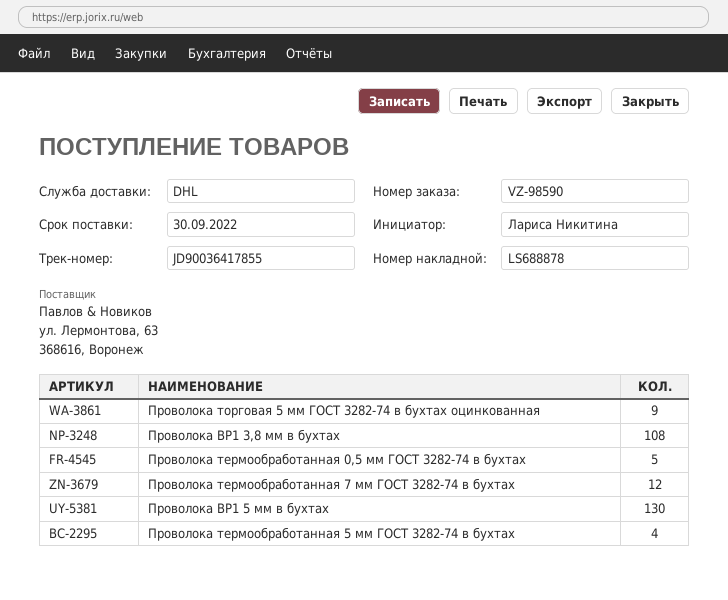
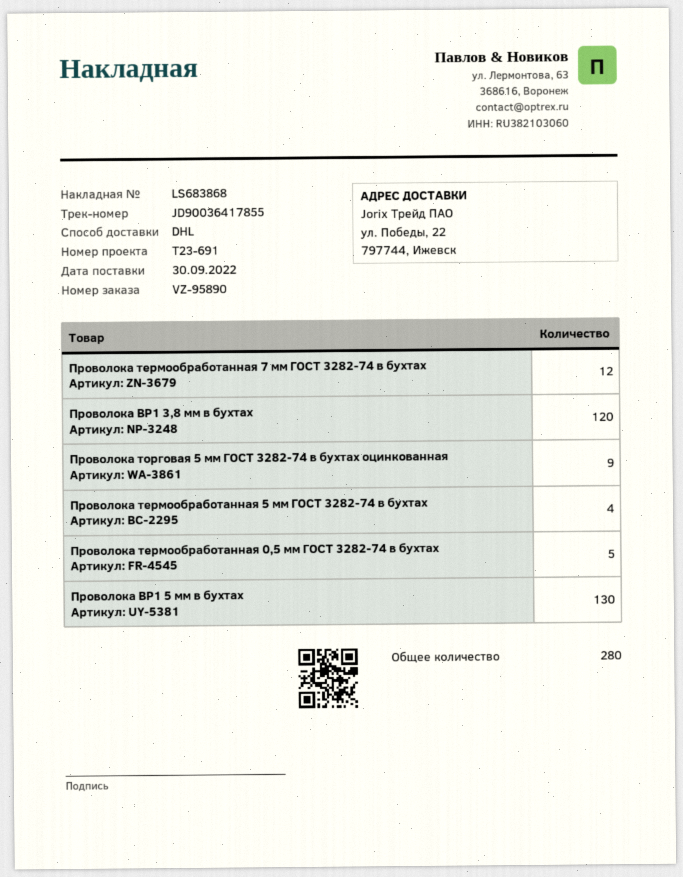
order number: VZ-98590 -> VZ-95890
delivery note number: LS688878 -> LS683868
Проволока ВР1 3,8 мм в бухтах: 108 -> 120

